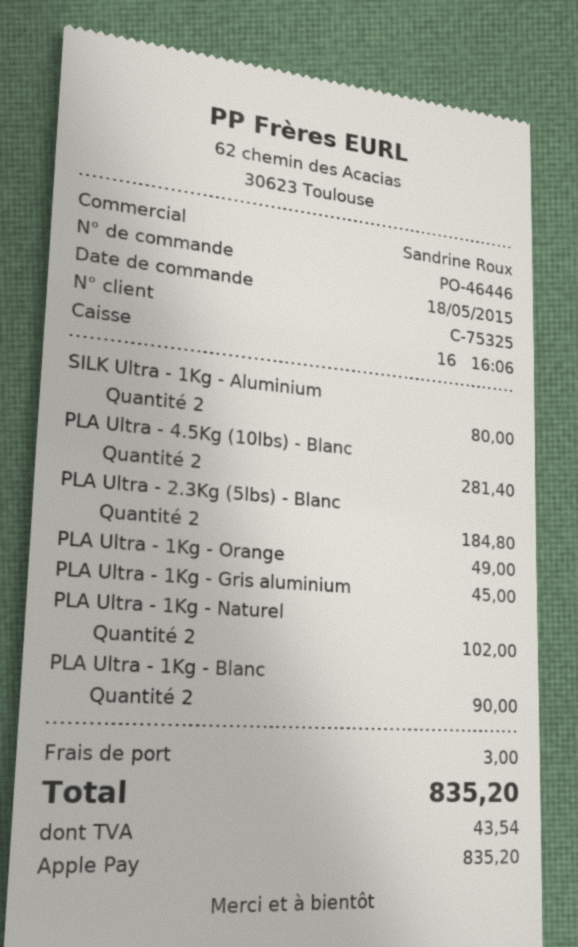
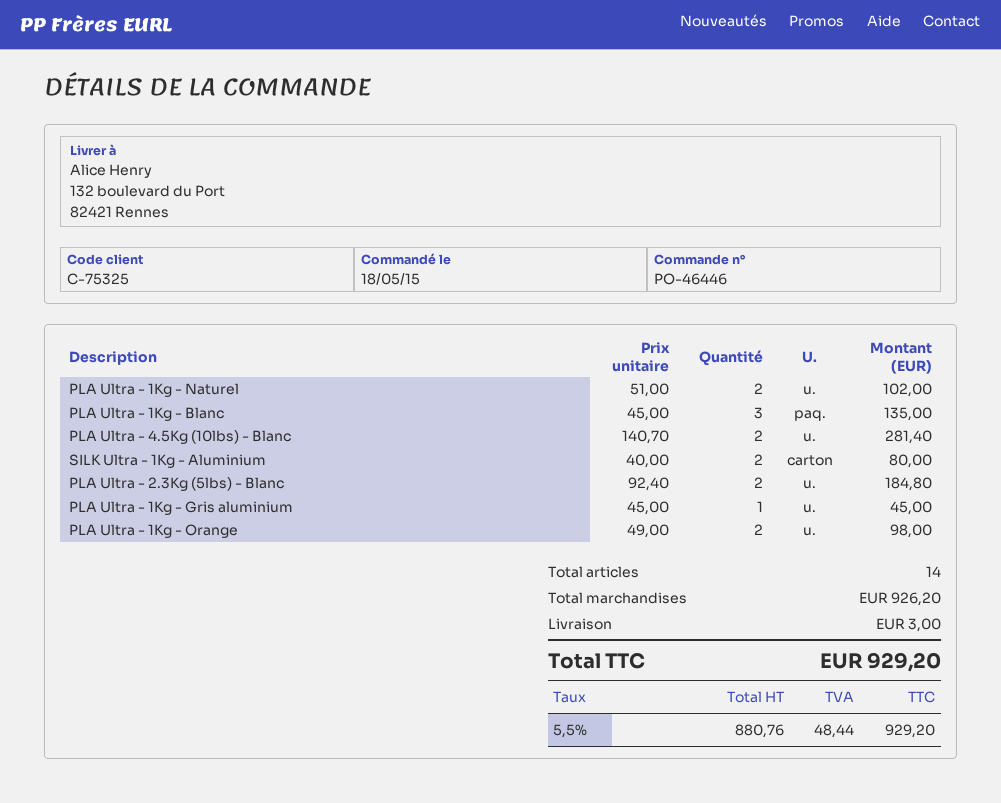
PLA Ultra - 1Kg - Orange: 1 for 49.00 -> 2 for 98.00
PLA Ultra - 1Kg - Blanc: 2 for 90.00 -> 3 for 135.00
tax: 43.54 -> 48.44
total: 835.20 -> 929.20

